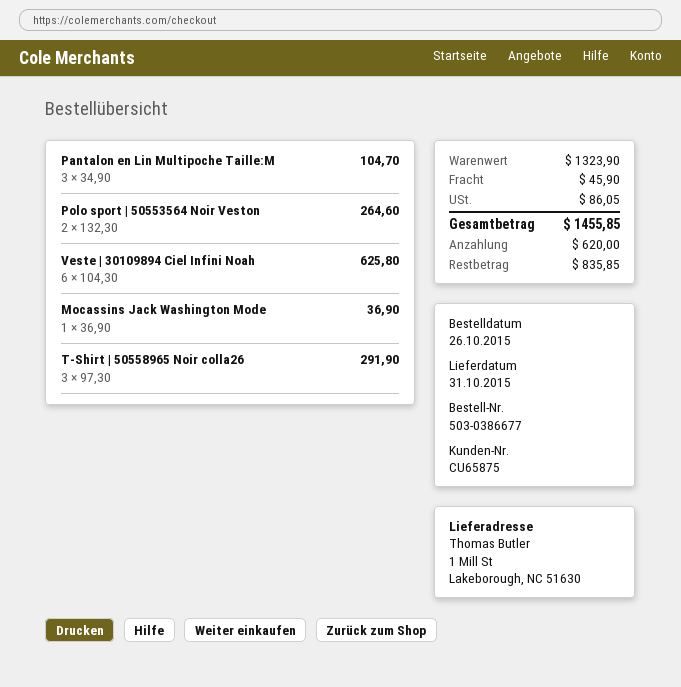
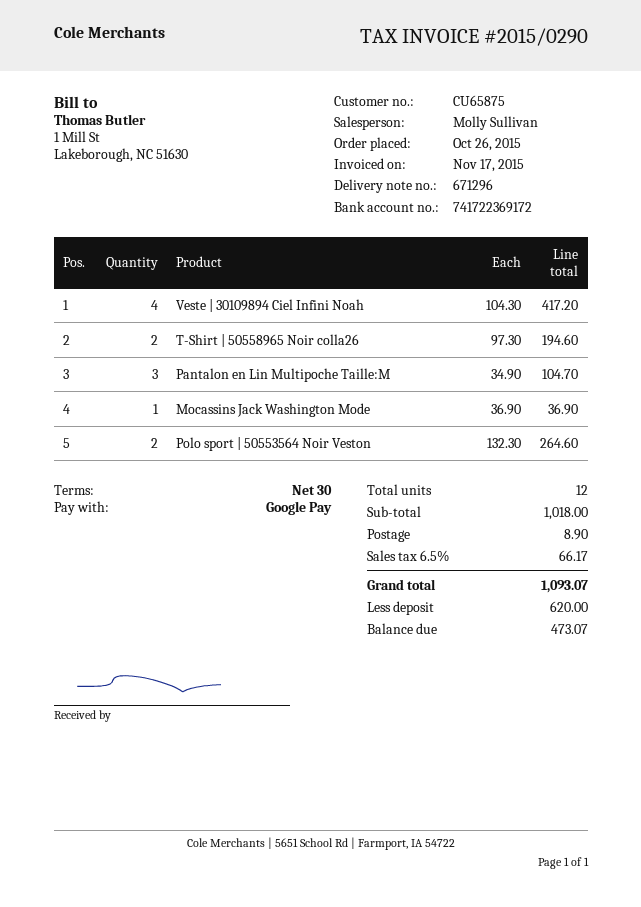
Veste | 30109894 Ciel Infini Noah: 6 x 104.30 = 625.80 -> 4 x 104.30 = 417.20
T-Shirt | 50558965 Noir colla26: 3 x 97.30 = 291.90 -> 2 x 97.30 = 194.60
subtotal: 1323.90 -> 1018.00
shipping: 45.90 -> 8.90
tax: 86.05 -> 66.17
total: 1455.85 -> 1093.07
balance: 835.85 -> 473.07

